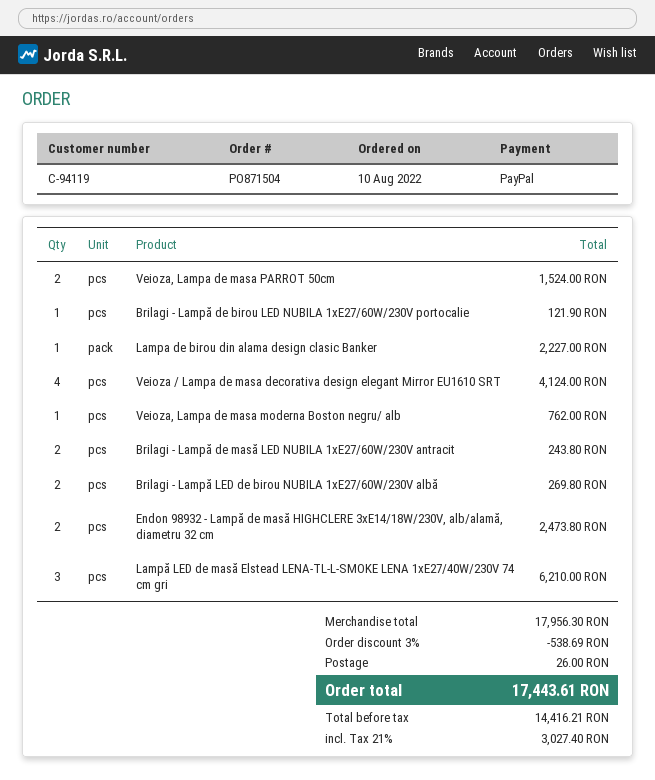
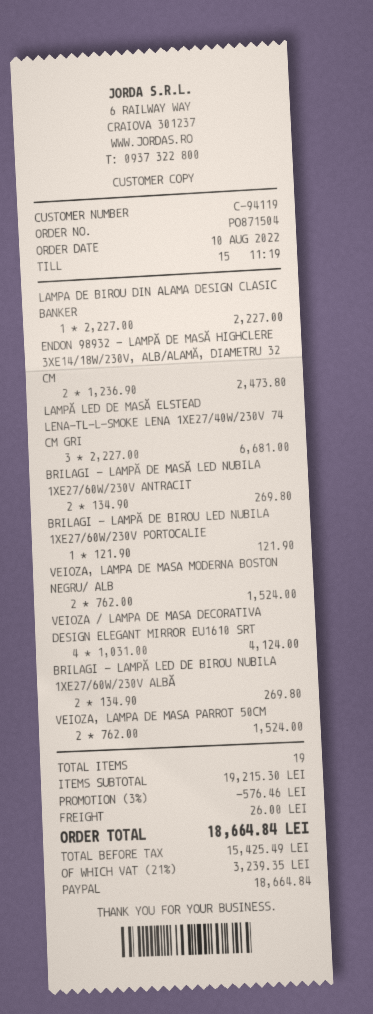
Veioza, Lampa de masa moderna Boston negru/ alb: 1 for 762.00 -> 2 for 1524.00
Brilagi - Lampă de masă LED NUBILA 1xE27/60W/230V antracit: 2 for 243.80 -> 2 for 269.80
Lampă LED de masă Elstead LENA-TL-L-SMOKE LENA 1xE27/40W/230V 74 cm gri: 3 for 6210.00 -> 3 for 6681.00
subtotal: 17956.30 -> 19215.30
discount: 3% = 538.69 -> 3% = 576.46
net: 14416.21 -> 15425.49
tax: 21% = 3027.40 -> 21% = 3239.35
total: 17443.61 -> 18664.84

